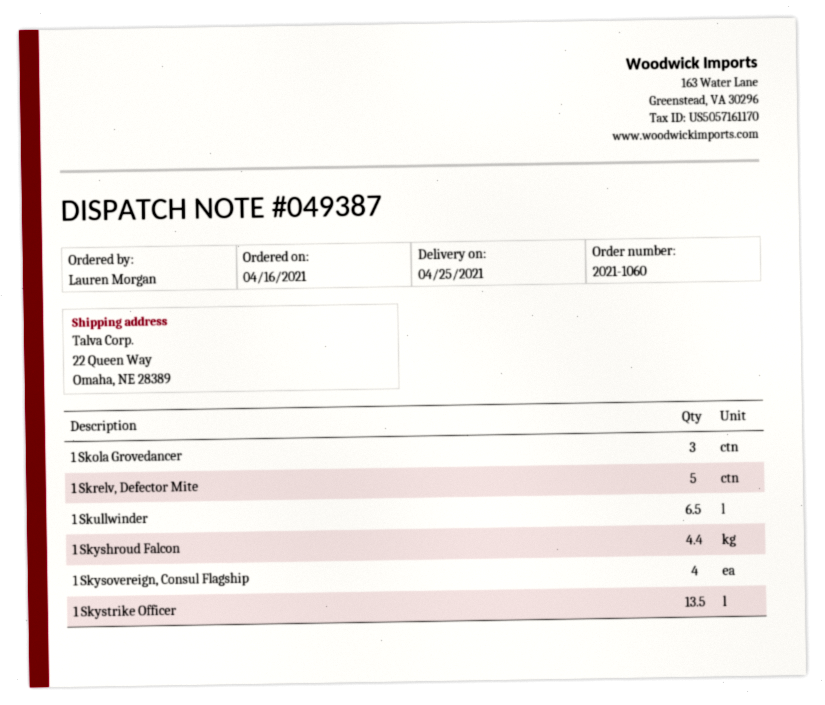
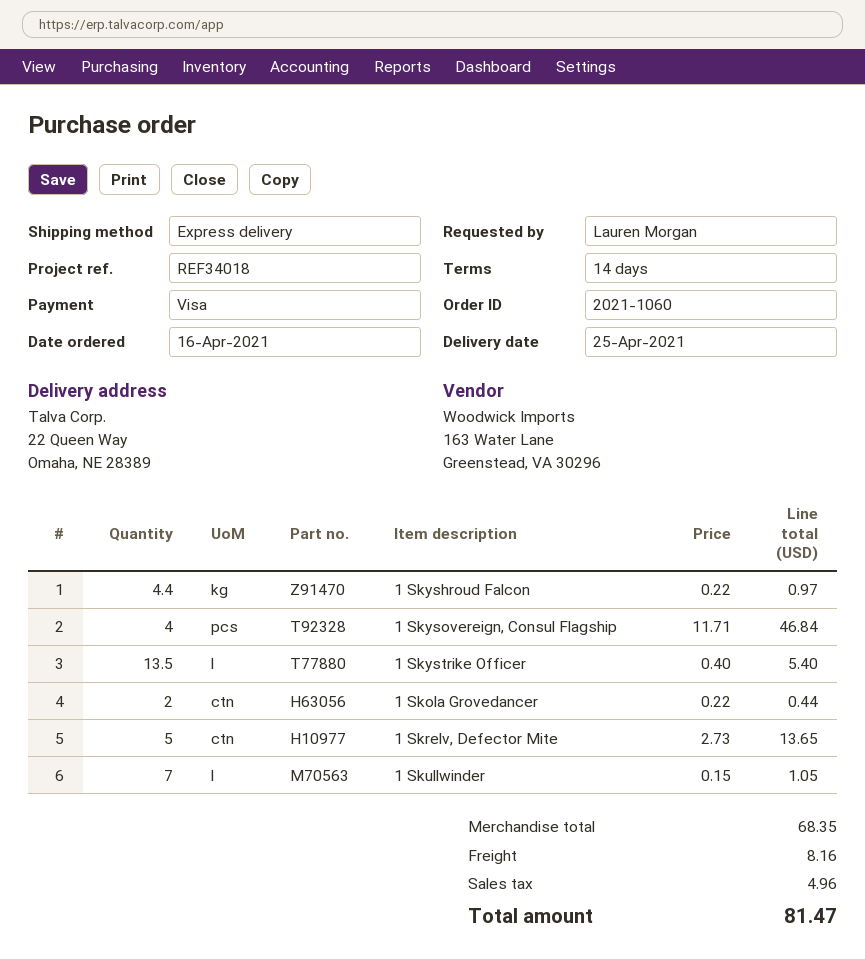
1 Skola Grovedancer: 3 -> 2
1 Skullwinder: 6.5 -> 7

